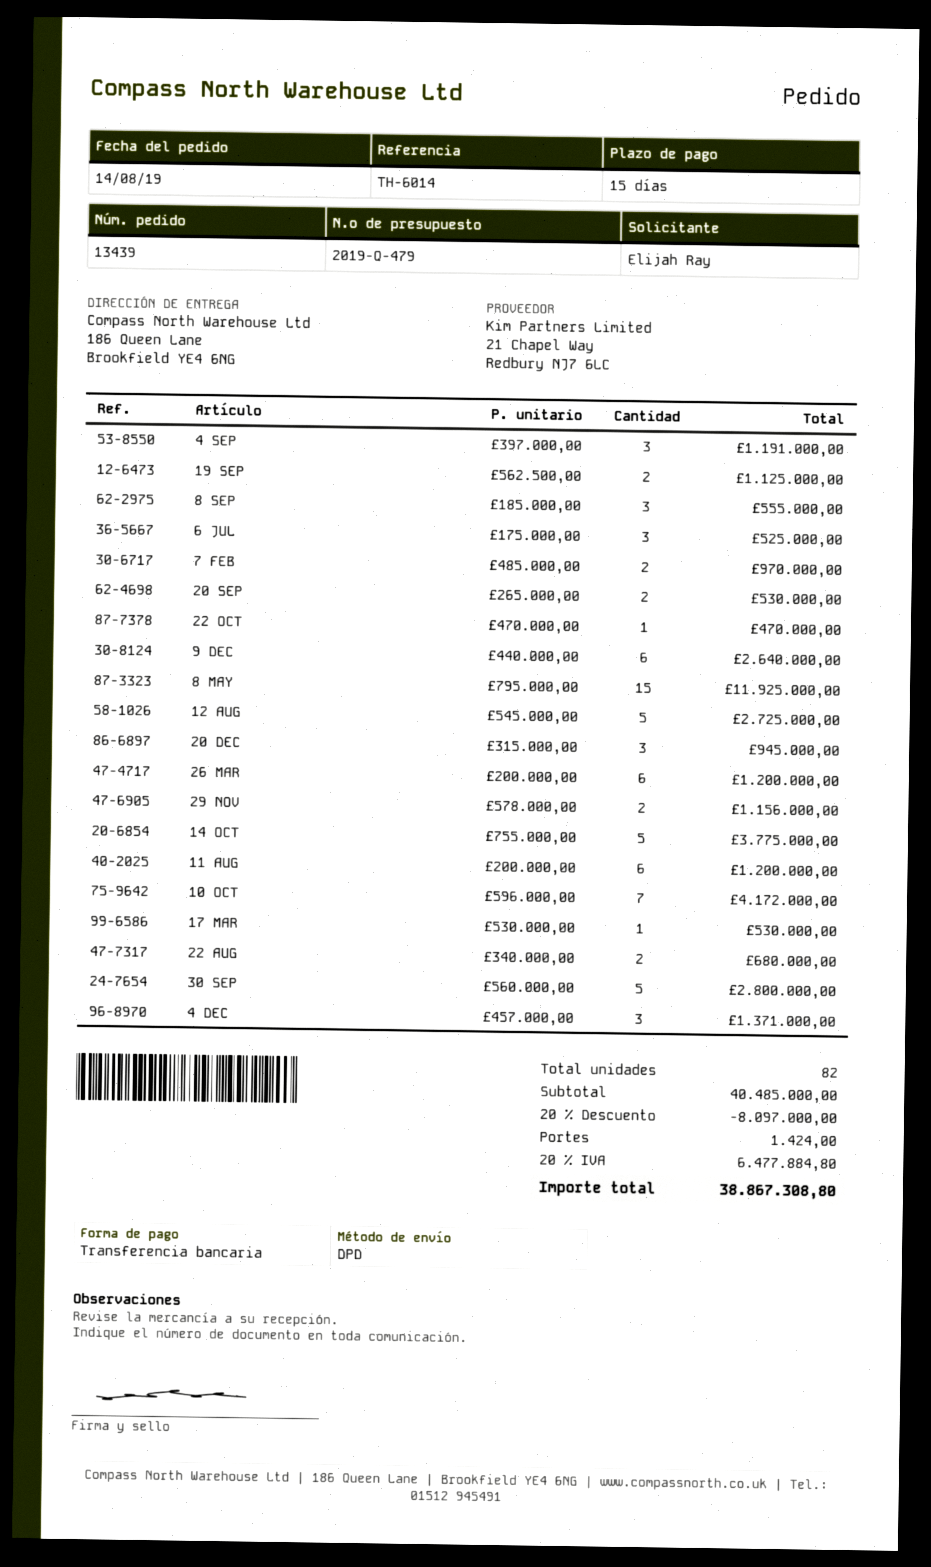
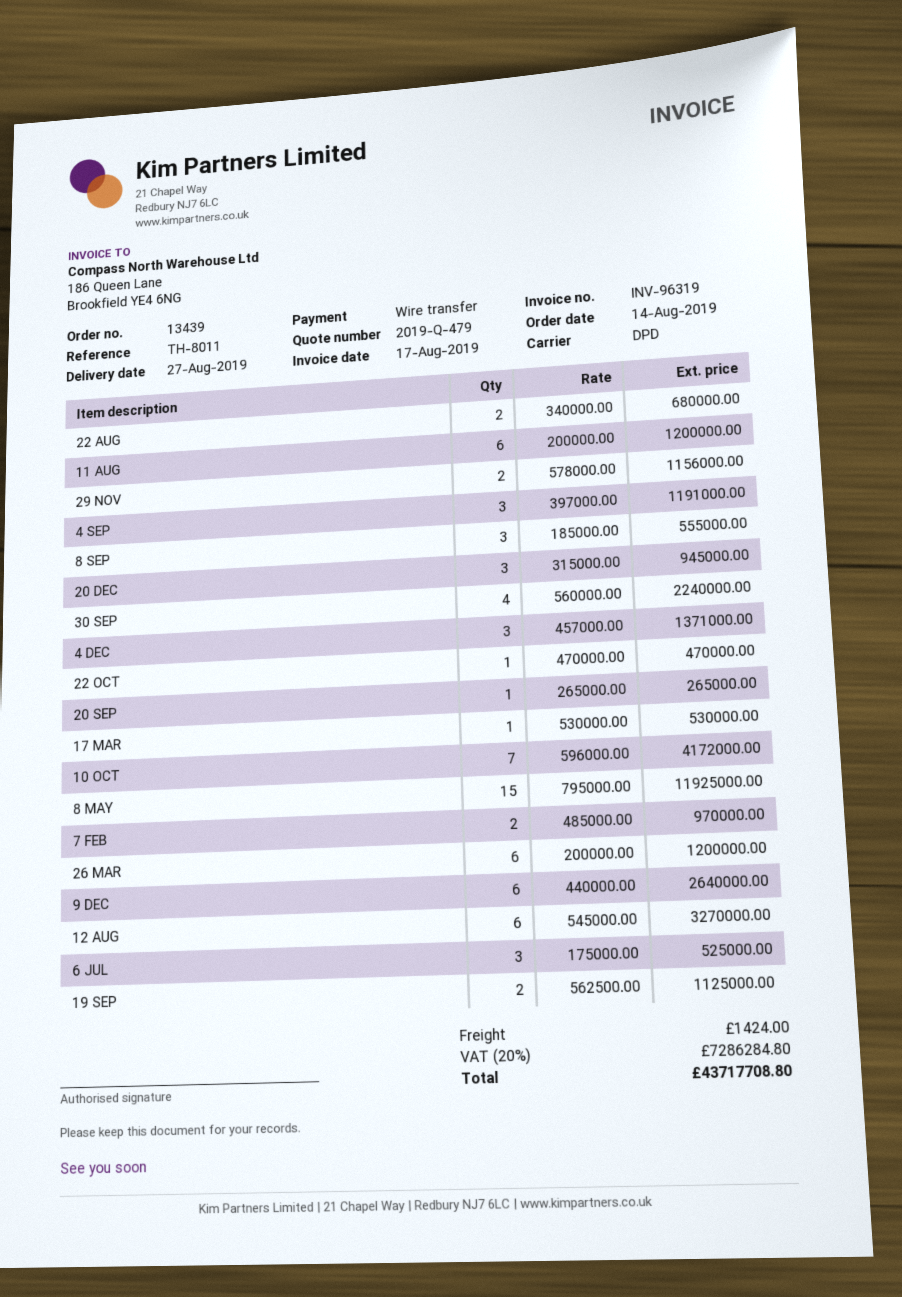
reference: TH-6014 -> TH-8011
20 SEP: 2 x 265000.00 = 530000.00 -> 1 x 265000.00 = 265000.00
12 AUG: 5 x 545000.00 = 2725000.00 -> 6 x 545000.00 = 3270000.00
14 OCT: 5 x 755000.00 = 3775000.00 -> none
30 SEP: 5 x 560000.00 = 2800000.00 -> 4 x 560000.00 = 2240000.00
discount: 20% = 8097000.00 -> none
tax: 20% = 6477884.80 -> 20% = 7286284.80
total: 38867308.80 -> 43717708.80

